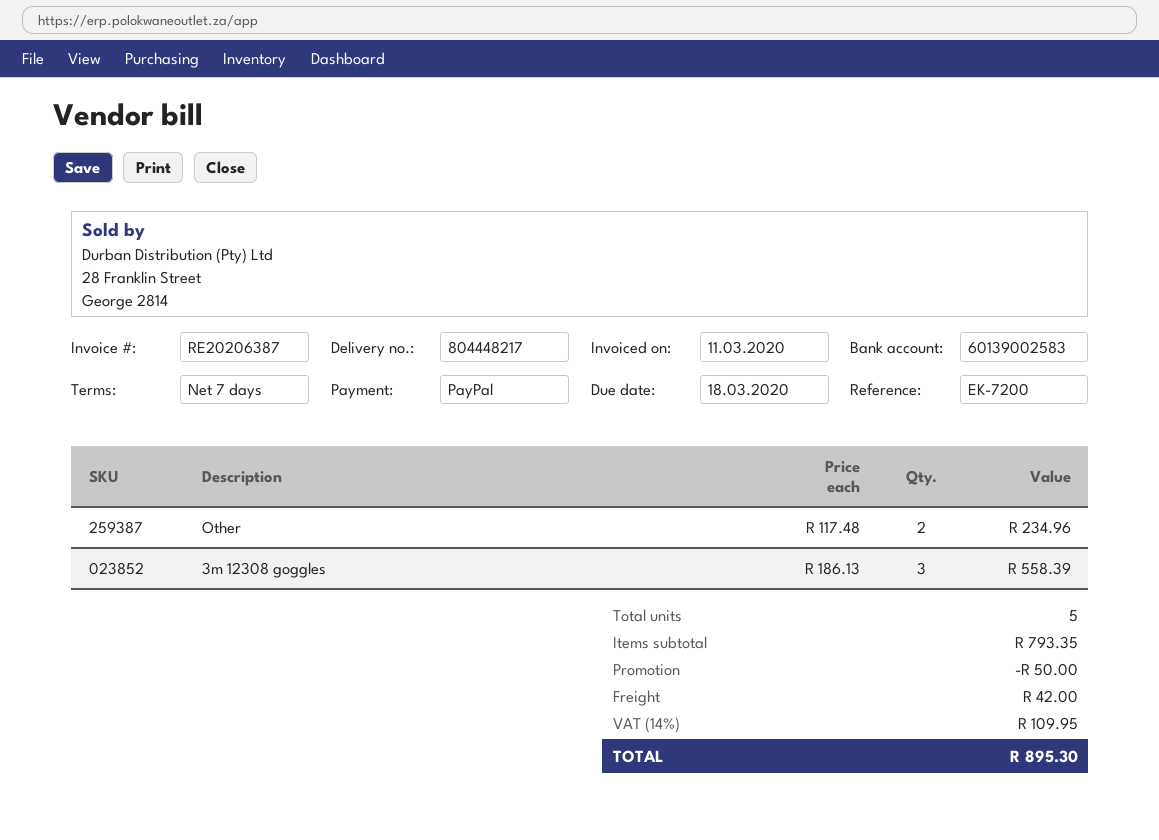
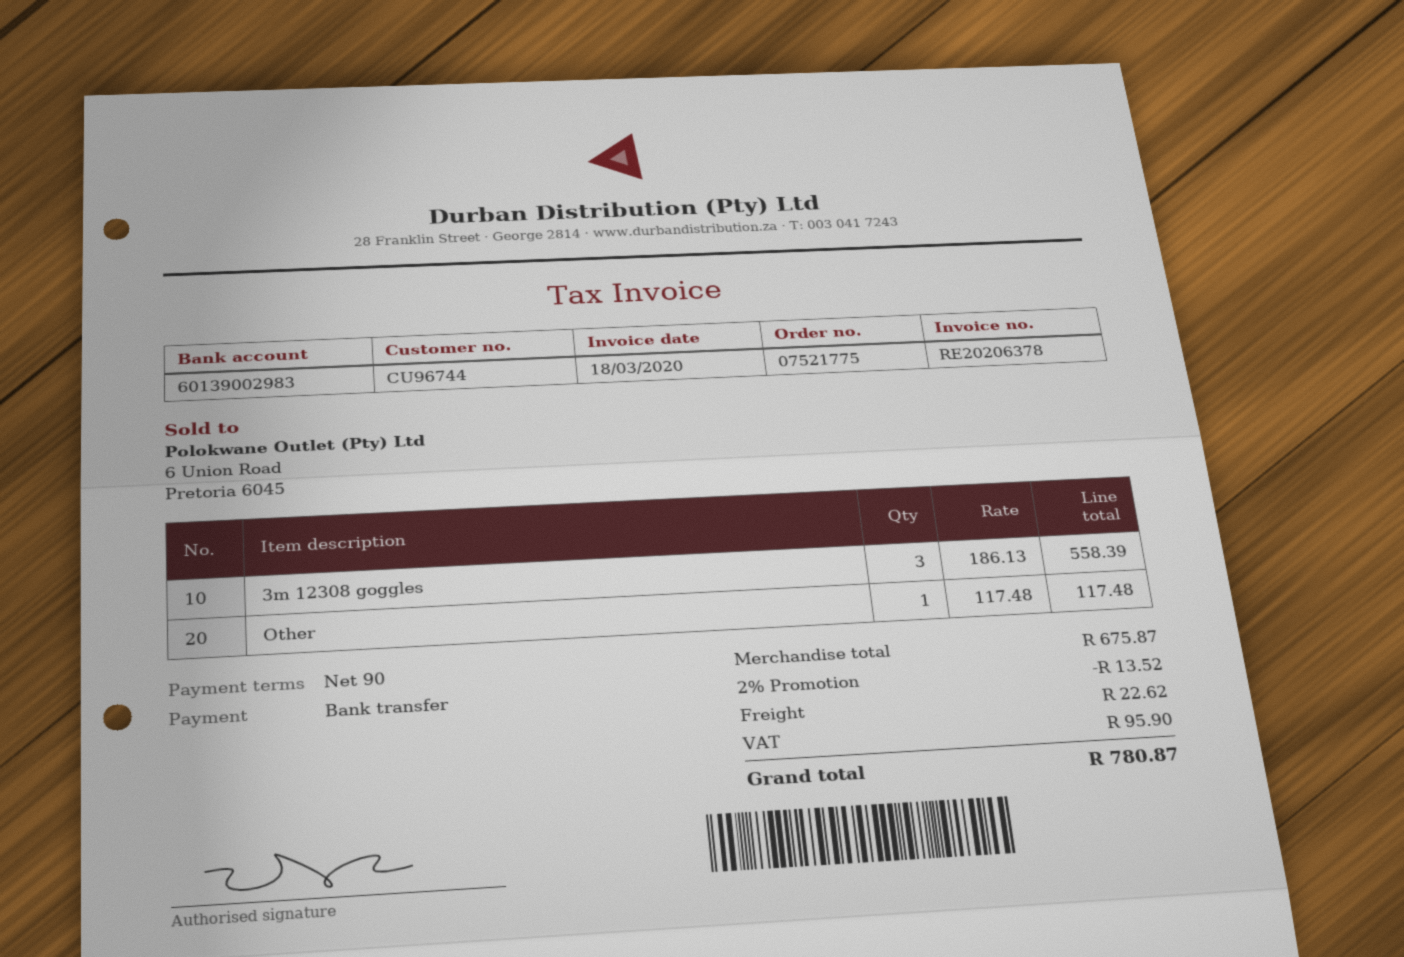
invoice number: RE20206387 -> RE20206378
invoice date: 2020-03-11 -> 2020-03-18
payment terms: 7 days -> 90 days
payment method: PayPal -> bank transfer
bank account: 60139002583 -> 60139002983
Other: 2 x 117.48 = 234.96 -> 1 x 117.48 = 117.48
subtotal: 793.35 -> 675.87
discount: 50.00 -> 13.52
shipping: 42.00 -> 22.62
tax: 109.95 -> 95.90
total: 895.30 -> 780.87

